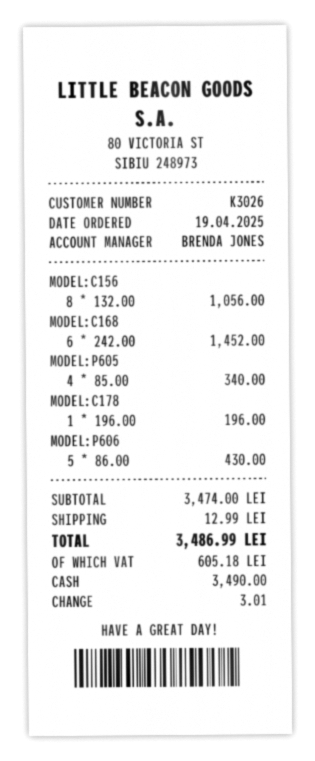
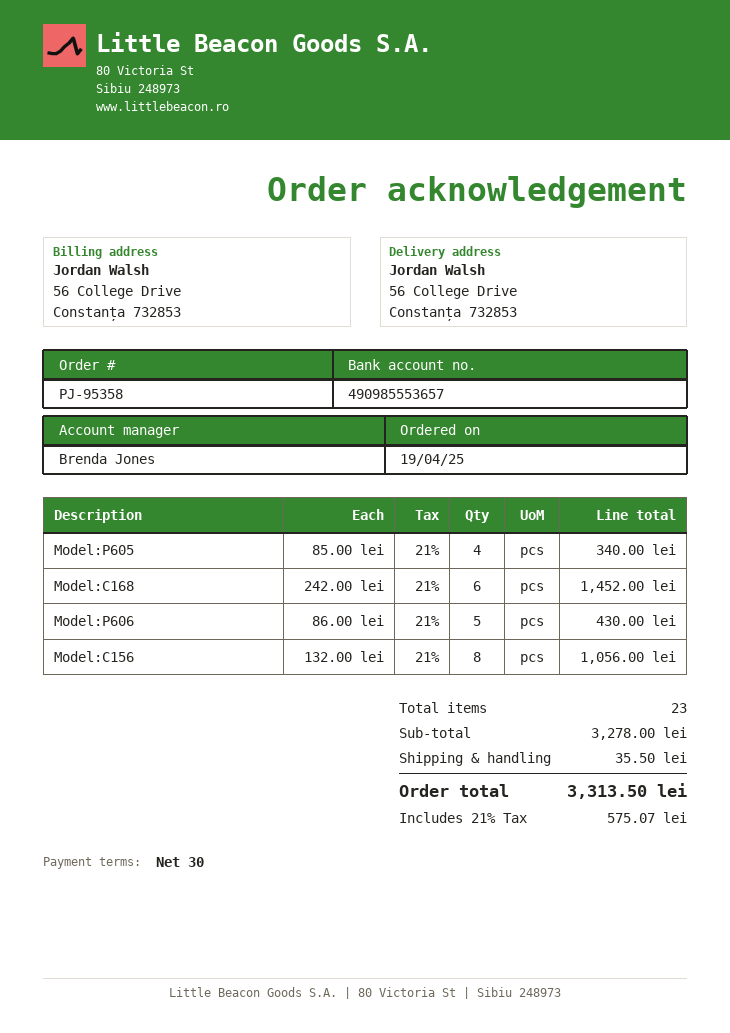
MODEL:C178: 1 x 196.00 = 196.00 -> none
subtotal: 3474.00 -> 3278.00
shipping: 12.99 -> 35.50
tax: 605.18 -> 575.07
total: 3486.99 -> 3313.50

